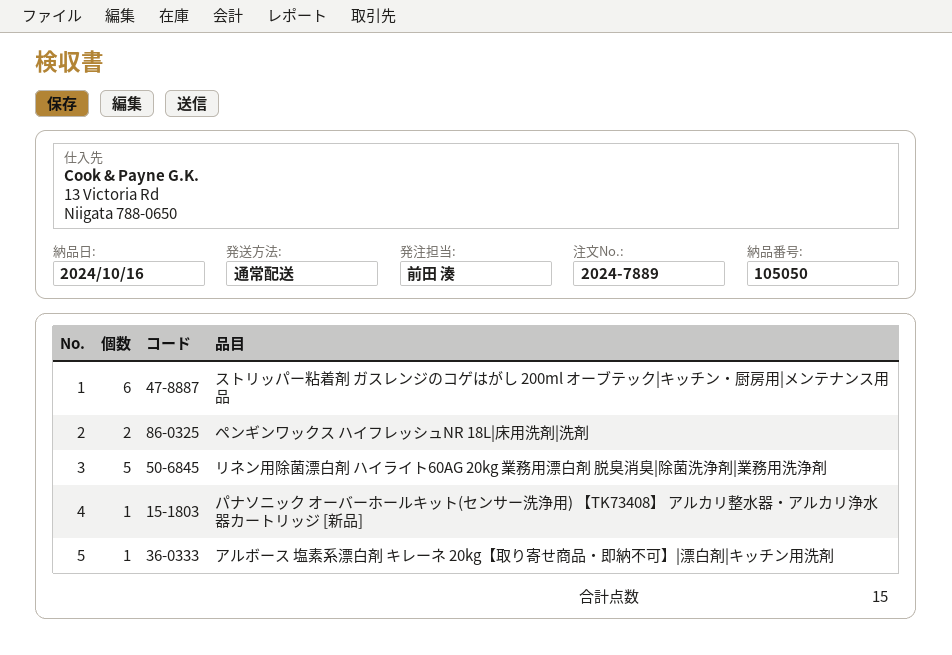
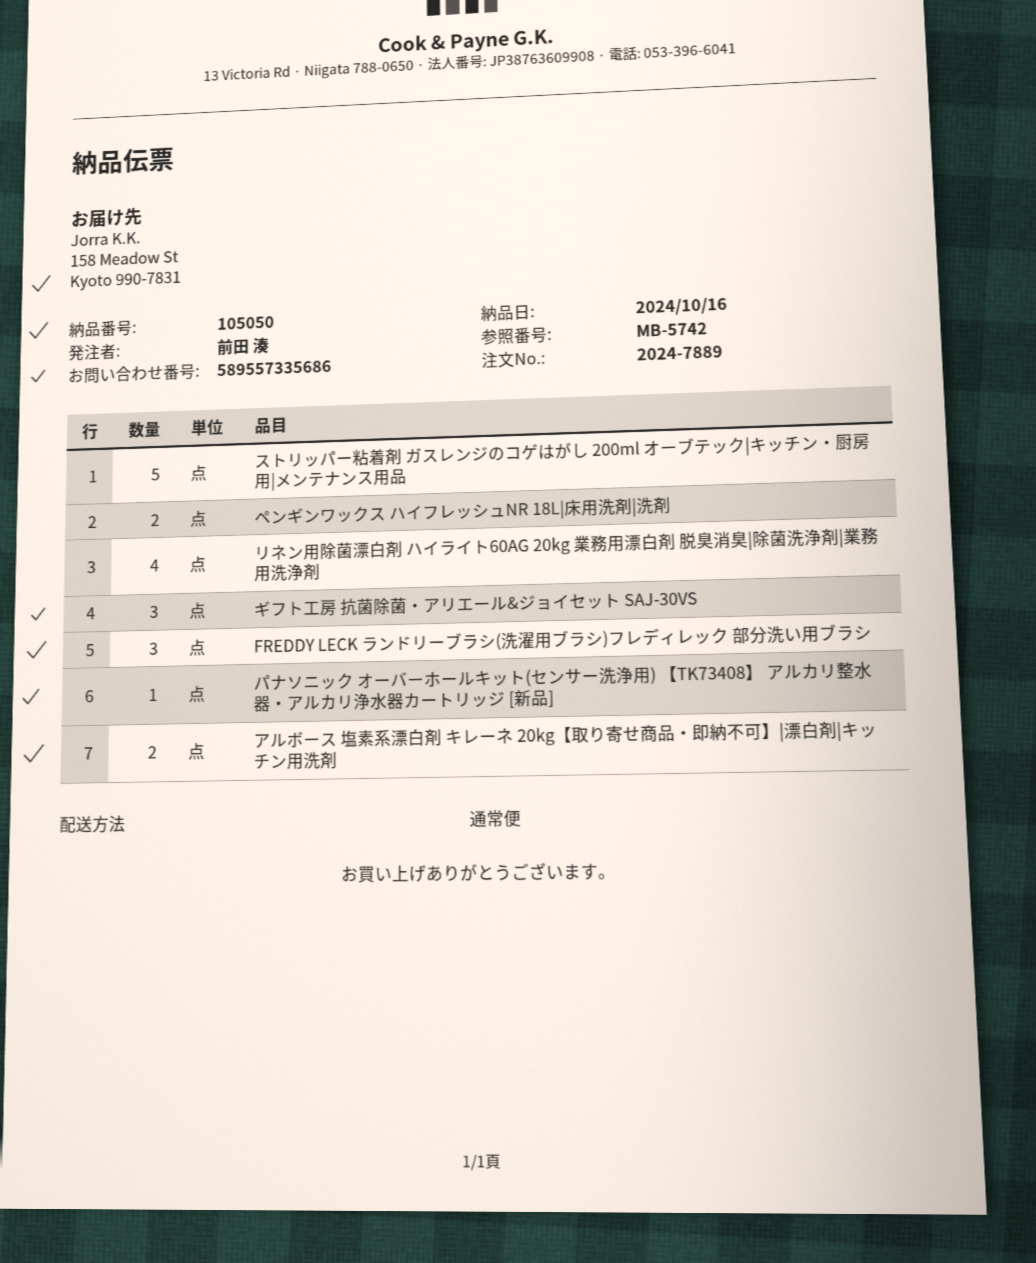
ストリッパー粘着剤 ガスレンジのコゲはがし 200ml オーブテック|キッチン・厨房用|メンテナンス用品: 6 -> 5
リネン用除菌漂白剤 ハイライト60AG 20kg 業務用漂白剤 脱臭消臭|除菌洗浄剤|業務用洗浄剤: 5 -> 4
アルボース 塩素系漂白剤 キレーネ 20kg【取り寄せ商品・即納不可】|漂白剤|キッチン用洗剤: 1 -> 2
ギフト工房 抗菌除菌・アリエール&ジョイセット SAJ-30VS: none -> 3
FREDDY LECK ランドリーブラシ(洗濯用ブラシ)フレディレック 部分洗い用ブラシ: none -> 3

